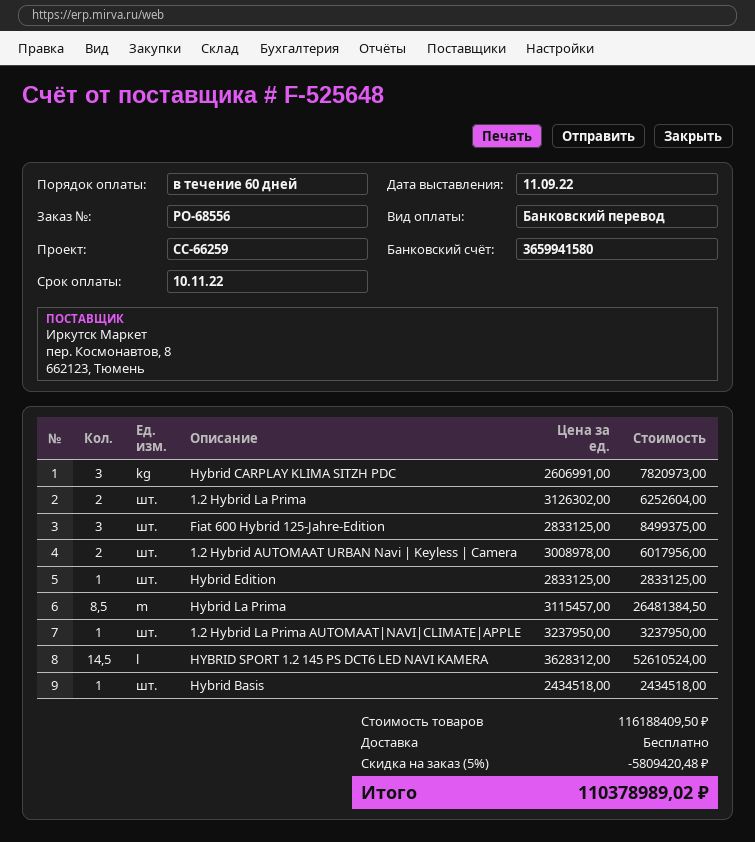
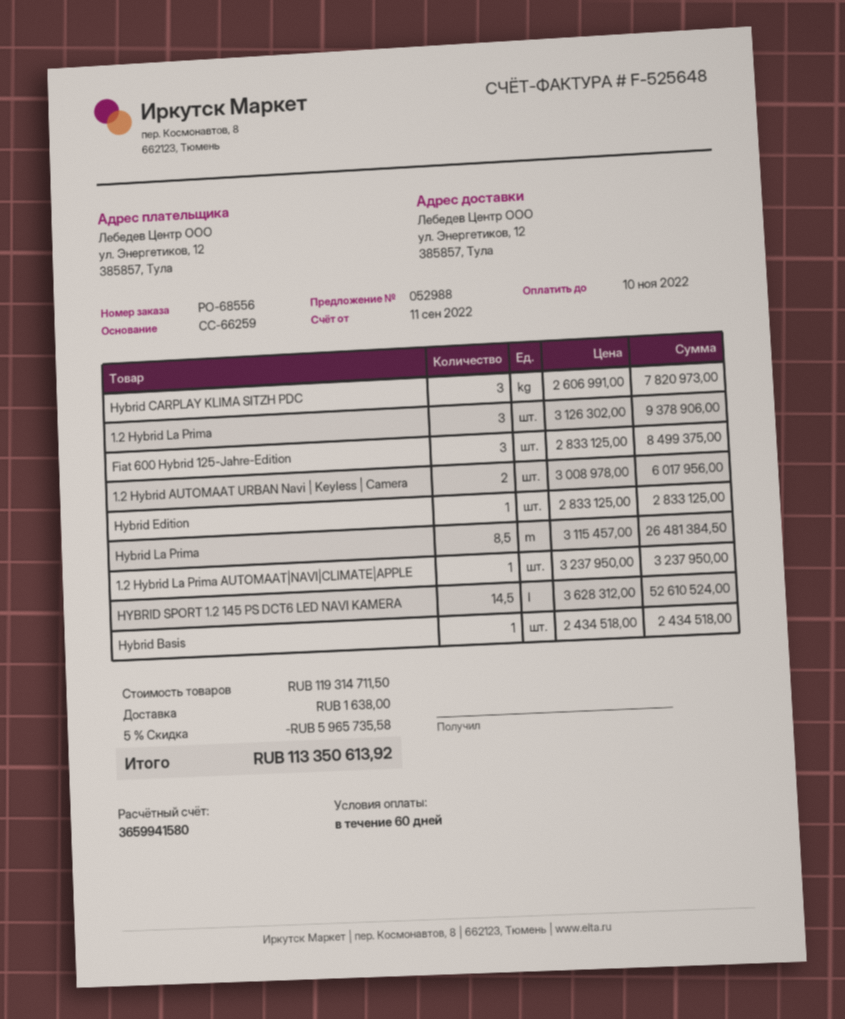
1.2 Hybrid La Prima: 2 x 3126302.00 = 6252604.00 -> 3 x 3126302.00 = 9378906.00
subtotal: 116188409.50 -> 119314711.50
discount: 5% = 5809420.48 -> 5% = 5965735.58
shipping: 0.00 -> 1638.00
total: 110378989.02 -> 113350613.92

